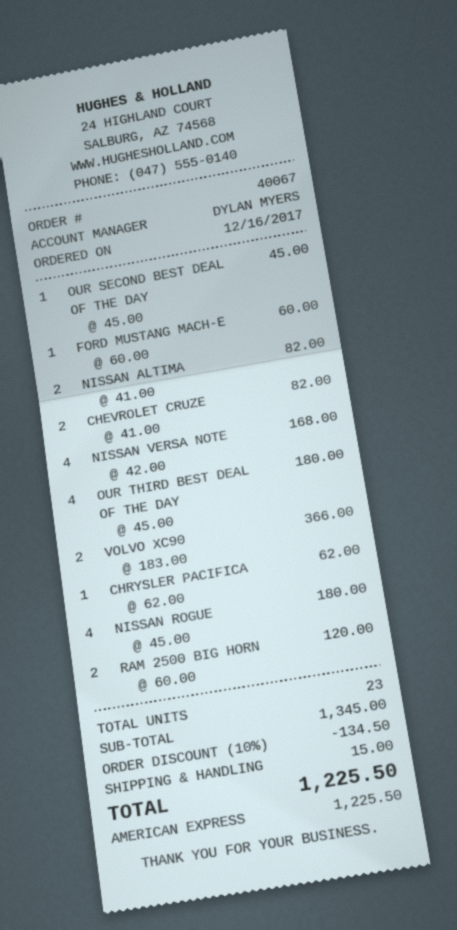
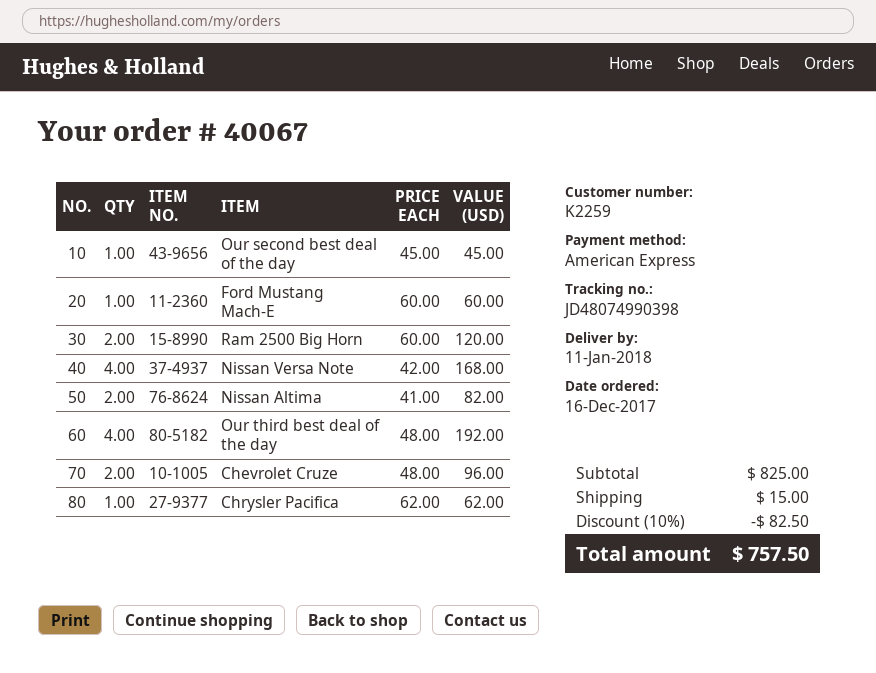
CHEVROLET CRUZE: 2 x 41.00 = 82.00 -> 2 x 48.00 = 96.00
OUR THIRD BEST DEAL OF THE DAY: 4 x 45.00 = 180.00 -> 4 x 48.00 = 192.00
VOLVO XC90: 2 x 183.00 = 366.00 -> none
NISSAN ROGUE: 4 x 45.00 = 180.00 -> none
subtotal: 1345.00 -> 825.00
discount: 10% = 134.50 -> 10% = 82.50
total: 1225.50 -> 757.50

